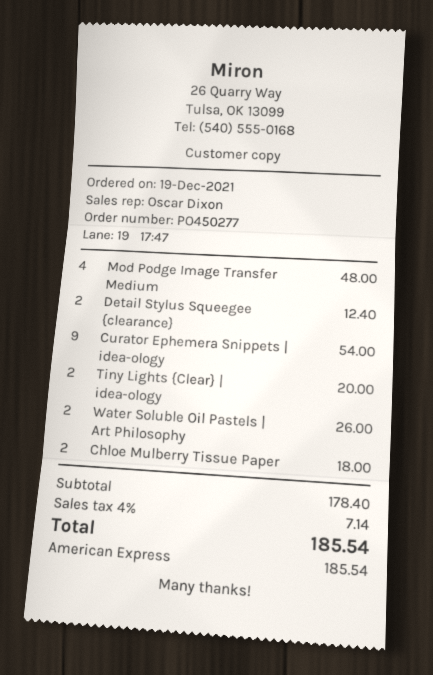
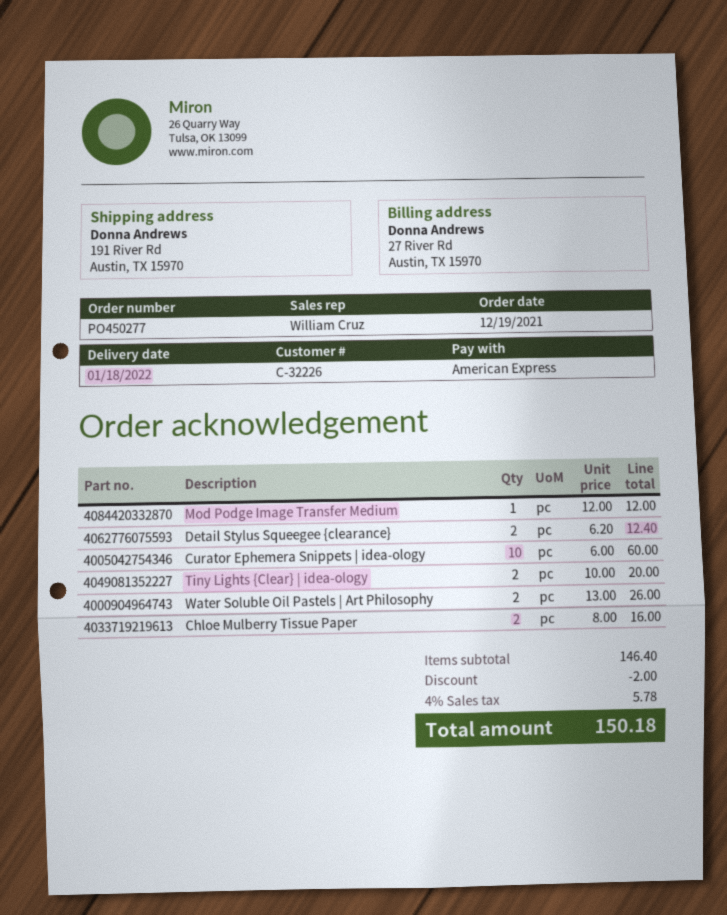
sales rep: Oscar Dixon -> William Cruz
Mod Podge Image Transfer Medium: 4 for 48.00 -> 1 for 12.00
Curator Ephemera Snippets | idea-ology: 9 for 54.00 -> 10 for 60.00
Chloe Mulberry Tissue Paper: 2 for 18.00 -> 2 for 16.00
subtotal: 178.40 -> 146.40
discount: none -> 2.00
tax: 4% = 7.14 -> 4% = 5.78
total: 185.54 -> 150.18

